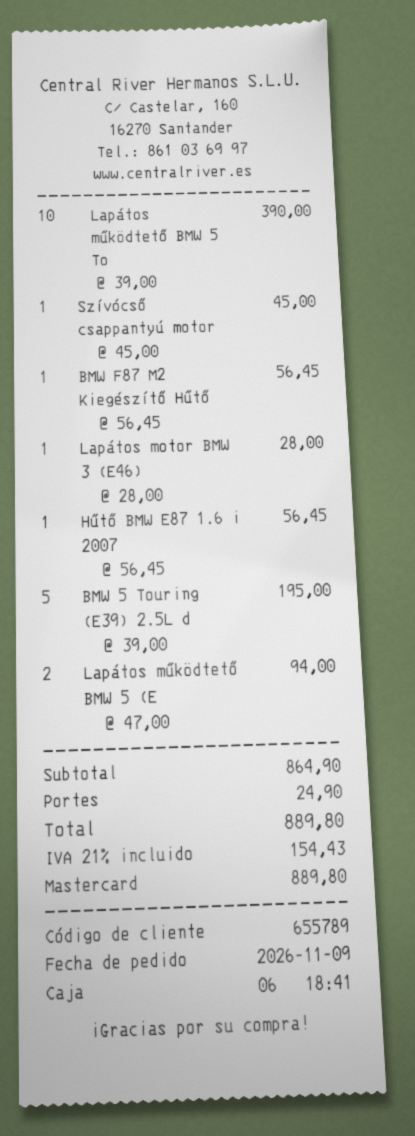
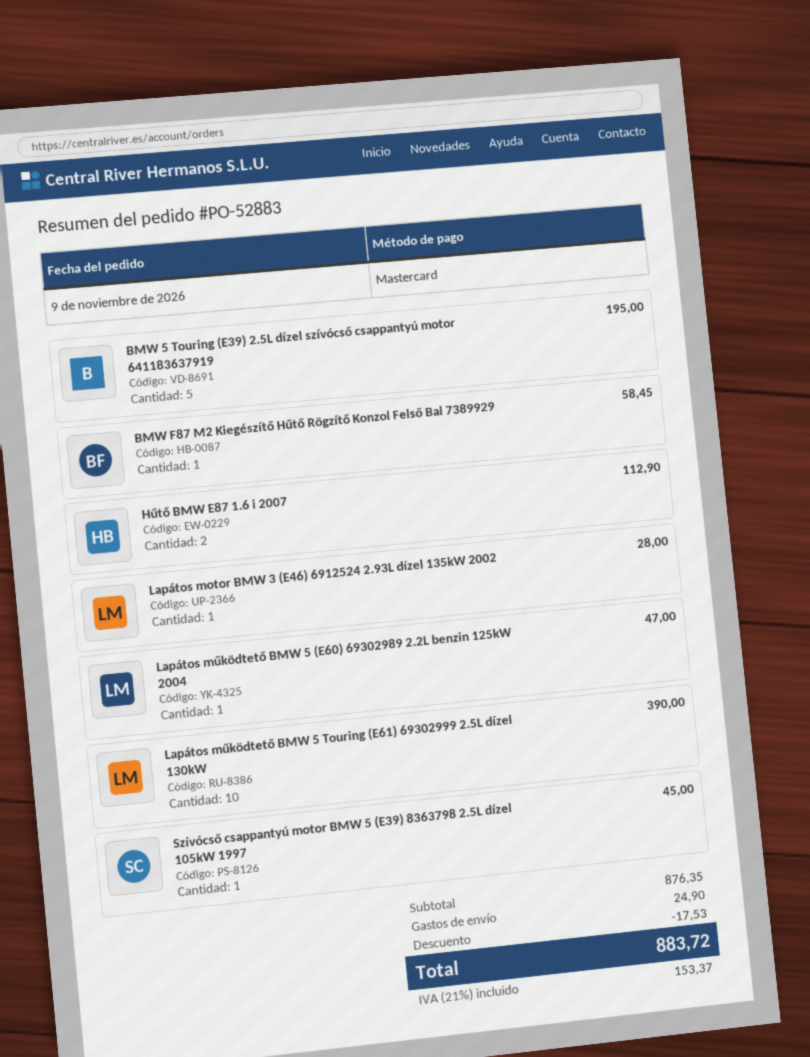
BMW F87 M2 Kiegészítő Hűtő: 1 for 56.45 -> 1 for 58.45
Hűtő BMW E87 1.6 i 2007: 1 for 56.45 -> 2 for 112.90
Lapátos működtető BMW 5 (E: 2 for 94.00 -> 1 for 47.00
subtotal: 864.90 -> 876.35
discount: none -> 17.53
tax: 21% = 154.43 -> 21% = 153.37
total: 889.80 -> 883.72

